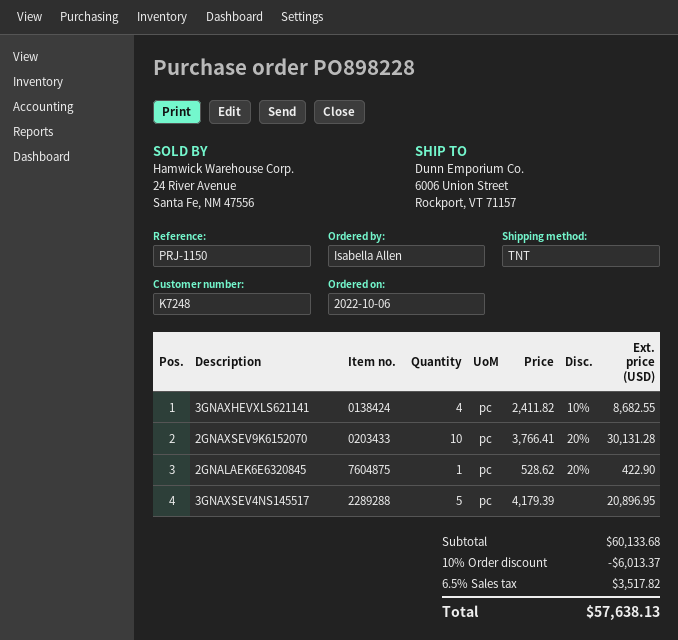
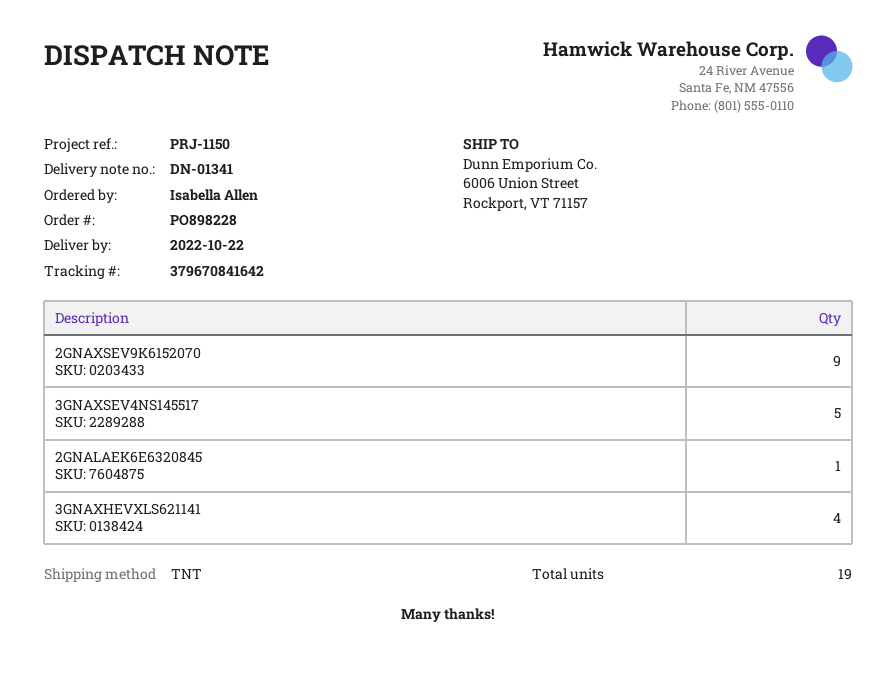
2GNAXSEV9K6152070: 10 -> 9

